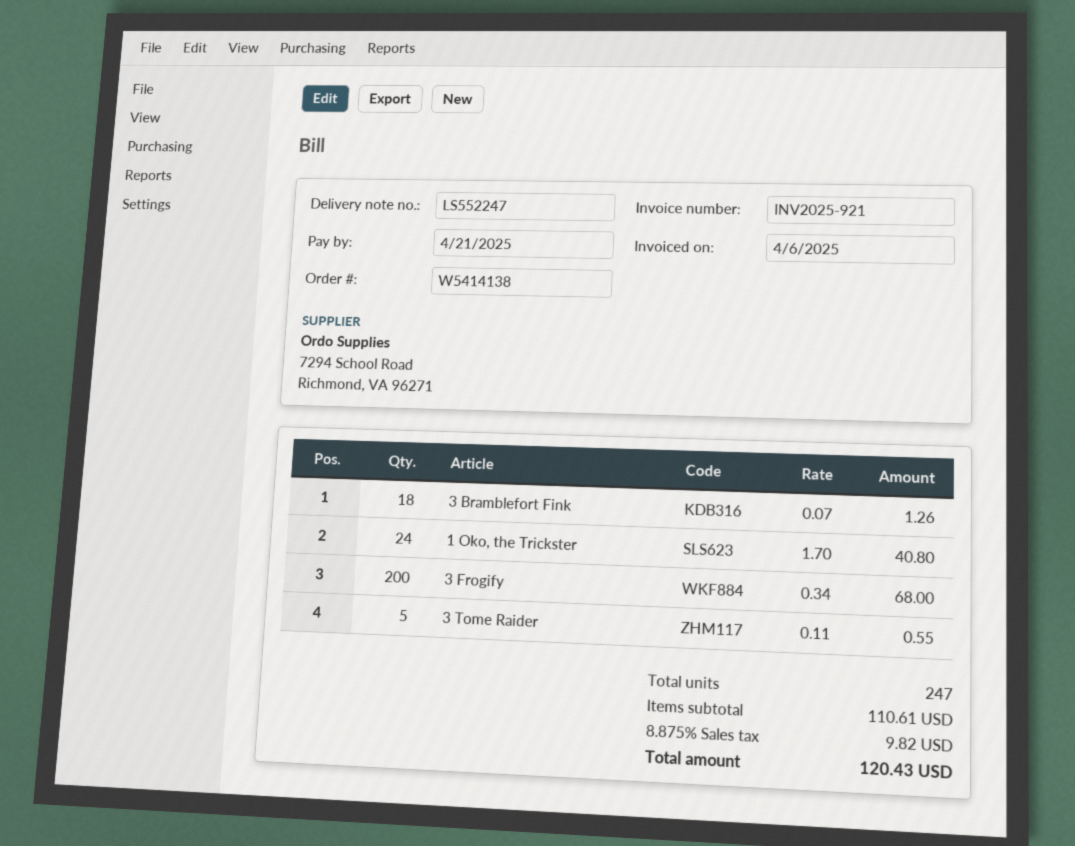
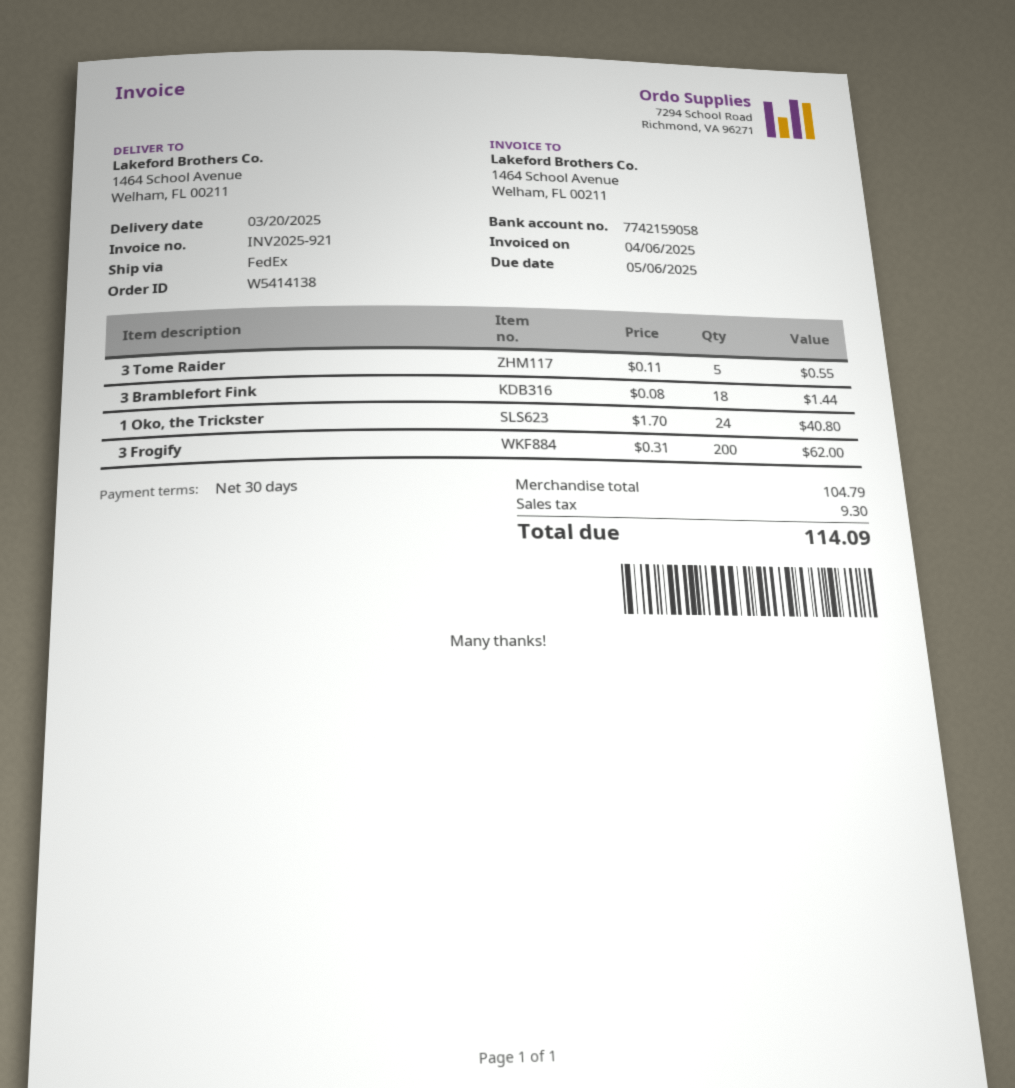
due date: 2025-04-21 -> 2025-05-06
3 Bramblefort Fink: 18 x 0.07 = 1.26 -> 18 x 0.08 = 1.44
3 Frogify: 200 x 0.34 = 68.00 -> 200 x 0.31 = 62.00
subtotal: 110.61 -> 104.79
tax: 9.82 -> 9.30
total: 120.43 -> 114.09

